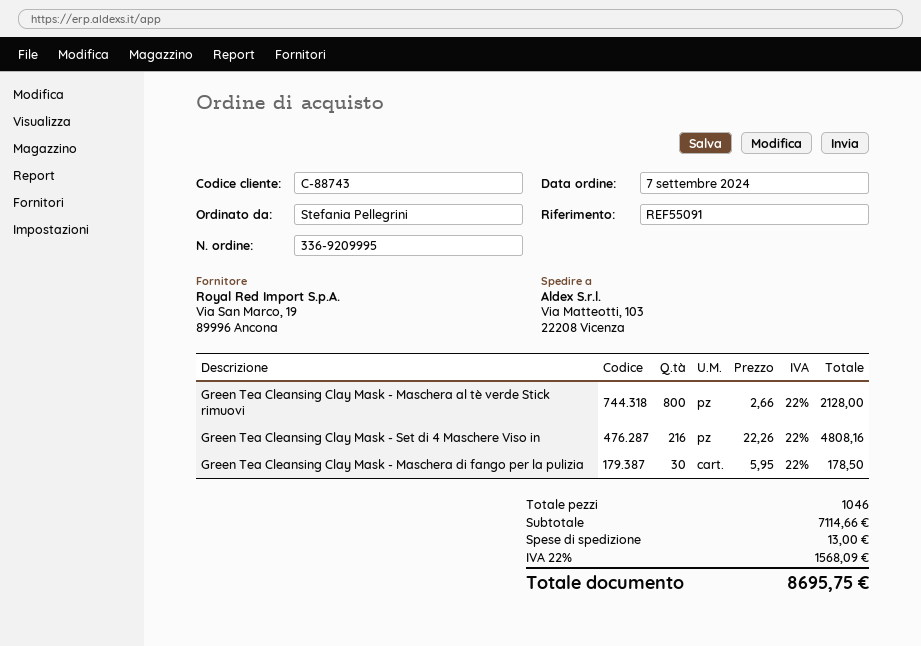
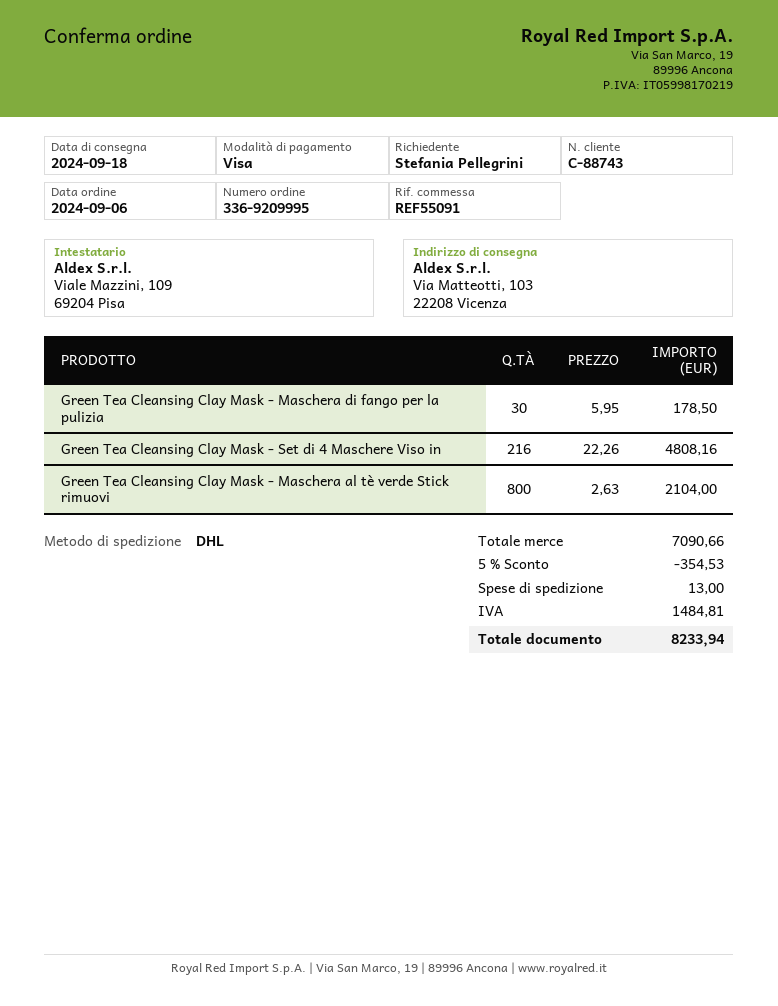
order date: 2024-09-07 -> 2024-09-06
Green Tea Cleansing Clay Mask - Maschera al tè verde Stick rimuovi: 800 x 2.66 = 2128.00 -> 800 x 2.63 = 2104.00
subtotal: 7114.66 -> 7090.66
discount: none -> 5% = 354.53
tax: 1568.09 -> 1484.81
total: 8695.75 -> 8233.94

